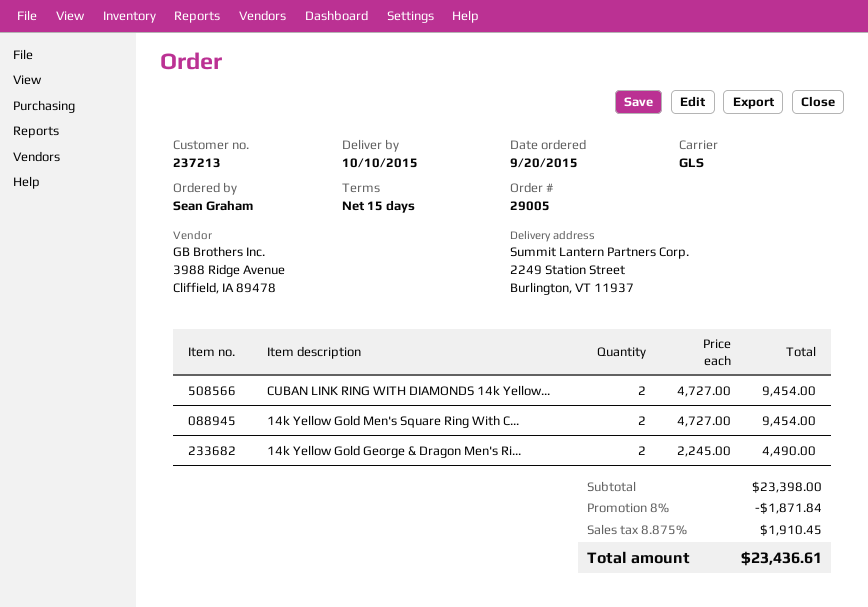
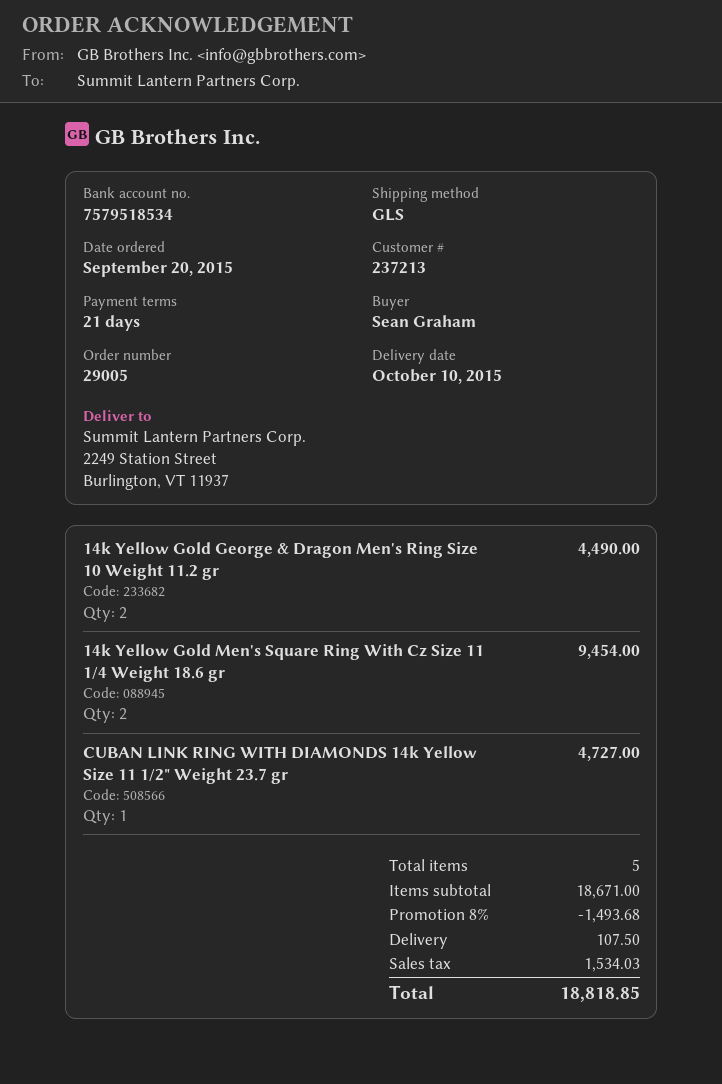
payment terms: 15 days -> 21 days
CUBAN LINK RING WITH DIAMONDS 14k Yellow...: 2 for 9454.00 -> 1 for 4727.00
subtotal: 23398.00 -> 18671.00
discount: 8% = 1871.84 -> 8% = 1493.68
shipping: none -> 107.50
tax: 1910.45 -> 1534.03
total: 23436.61 -> 18818.85

